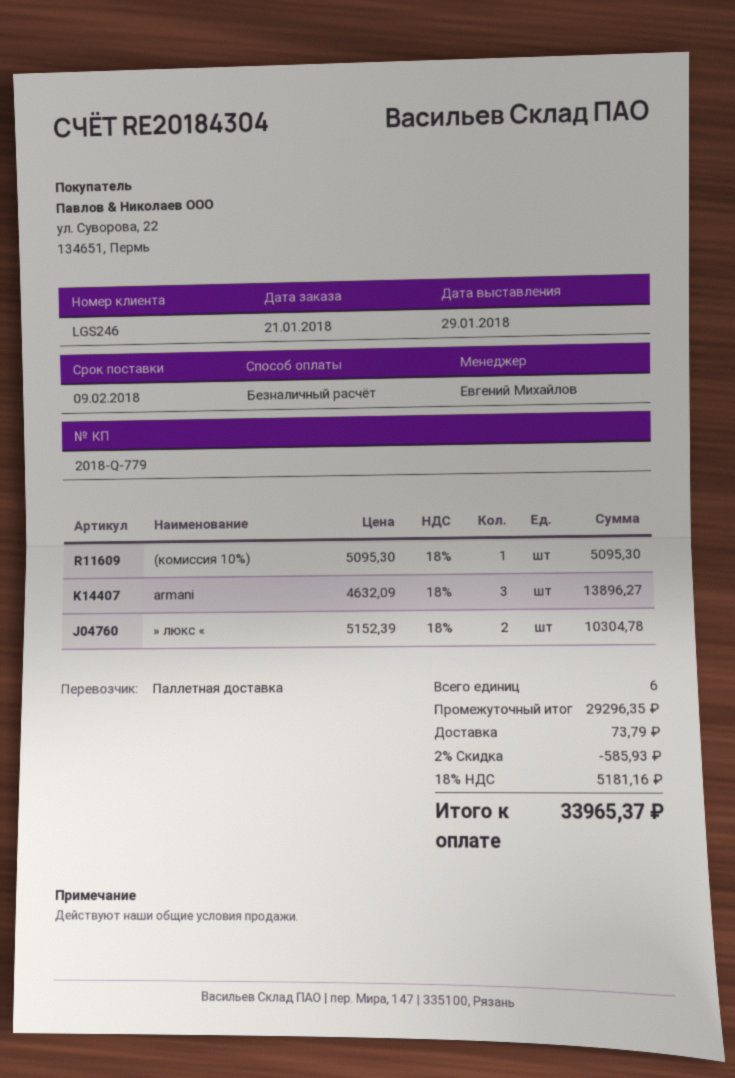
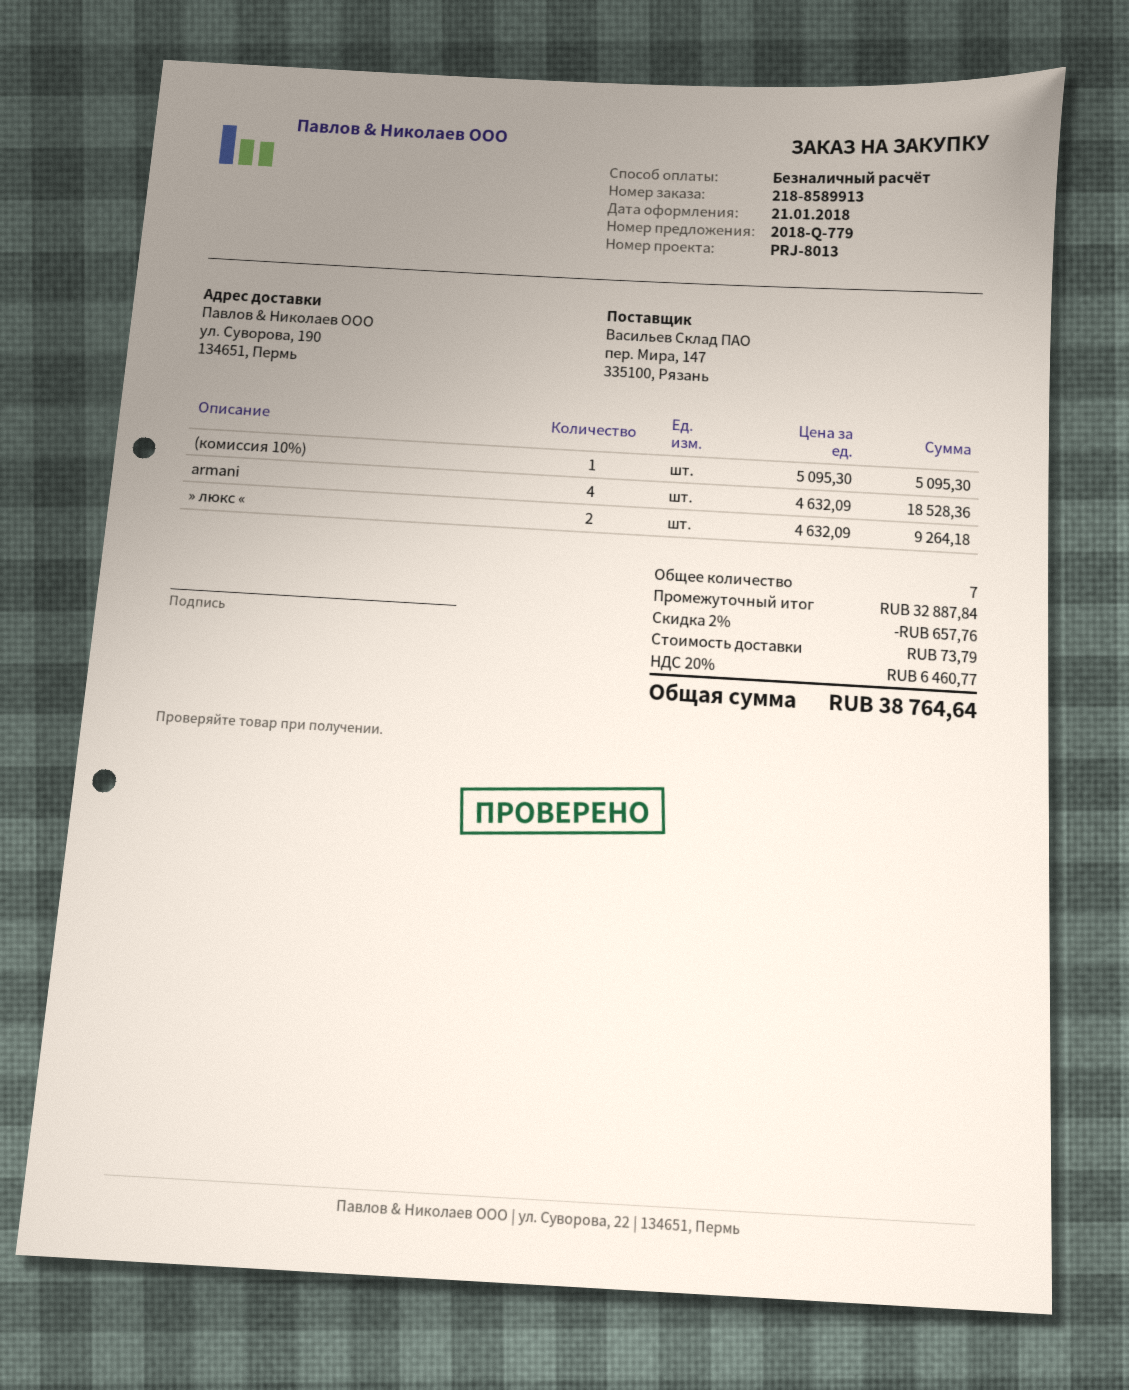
armani: 3 x 4632.09 = 13896.27 -> 4 x 4632.09 = 18528.36
» люкс «: 2 x 5152.39 = 10304.78 -> 2 x 4632.09 = 9264.18
total quantity: 6 -> 7
subtotal: 29296.35 -> 32887.84
discount: 2% = 585.93 -> 2% = 657.76
tax: 18% = 5181.16 -> 20% = 6460.77
total: 33965.37 -> 38764.64

